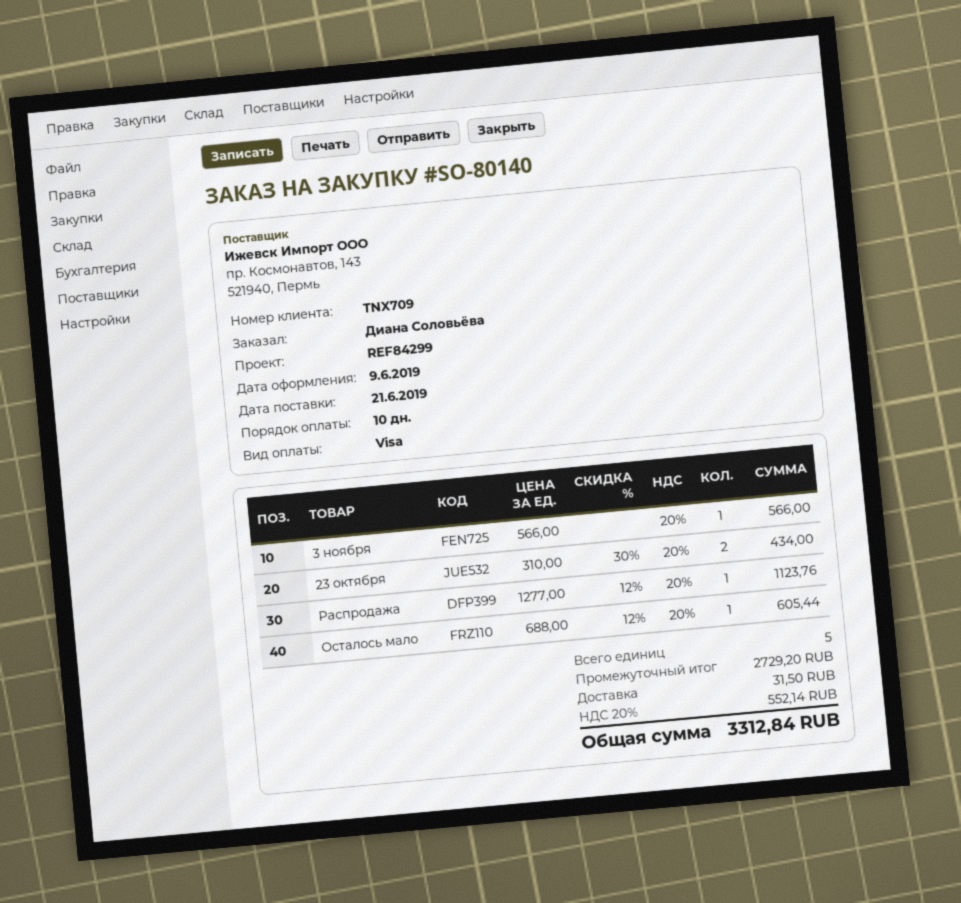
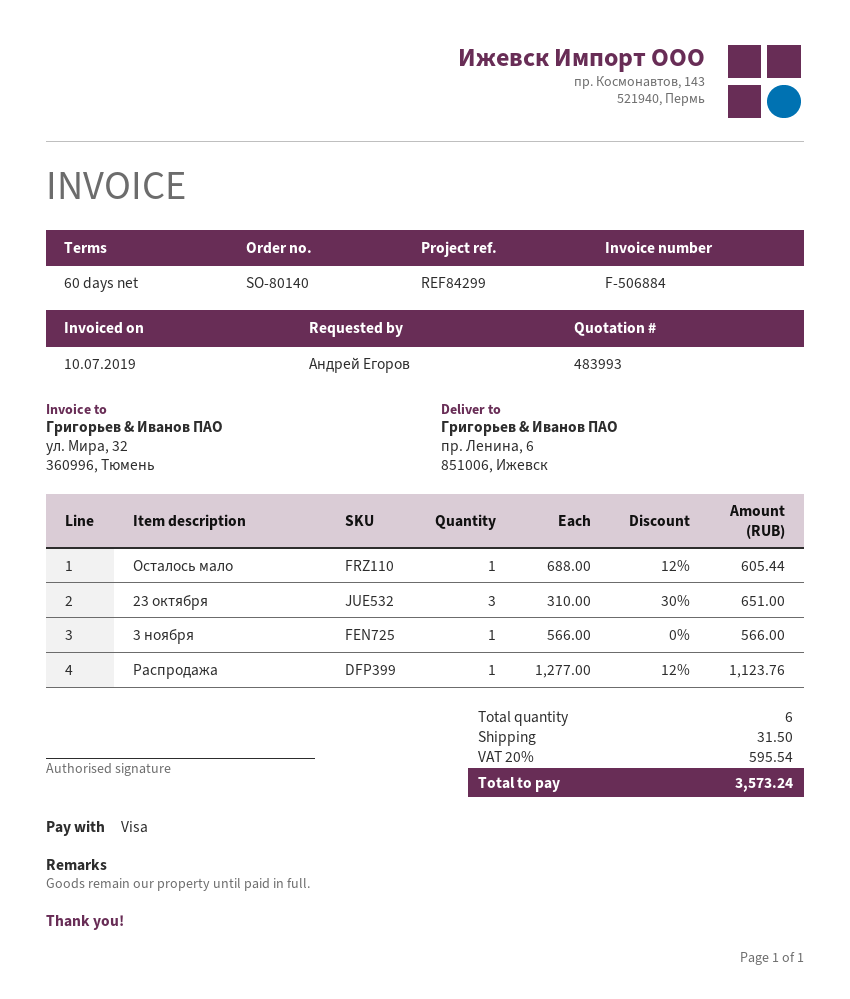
payment terms: 10 days -> 60 days
ordered by: Диана Соловьёва -> Андрей Егоров
23 октября: 2 x 310.00 - 30% = 434.00 -> 3 x 310.00 - 30% = 651.00
total quantity: 5 -> 6
tax: 20% = 552.14 -> 20% = 595.54
total: 3312.84 -> 3573.24

